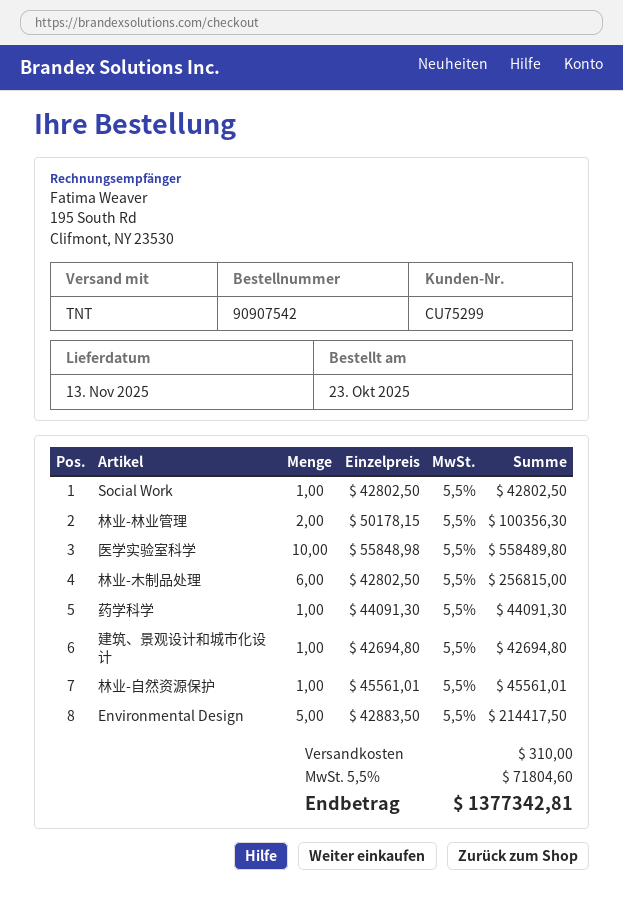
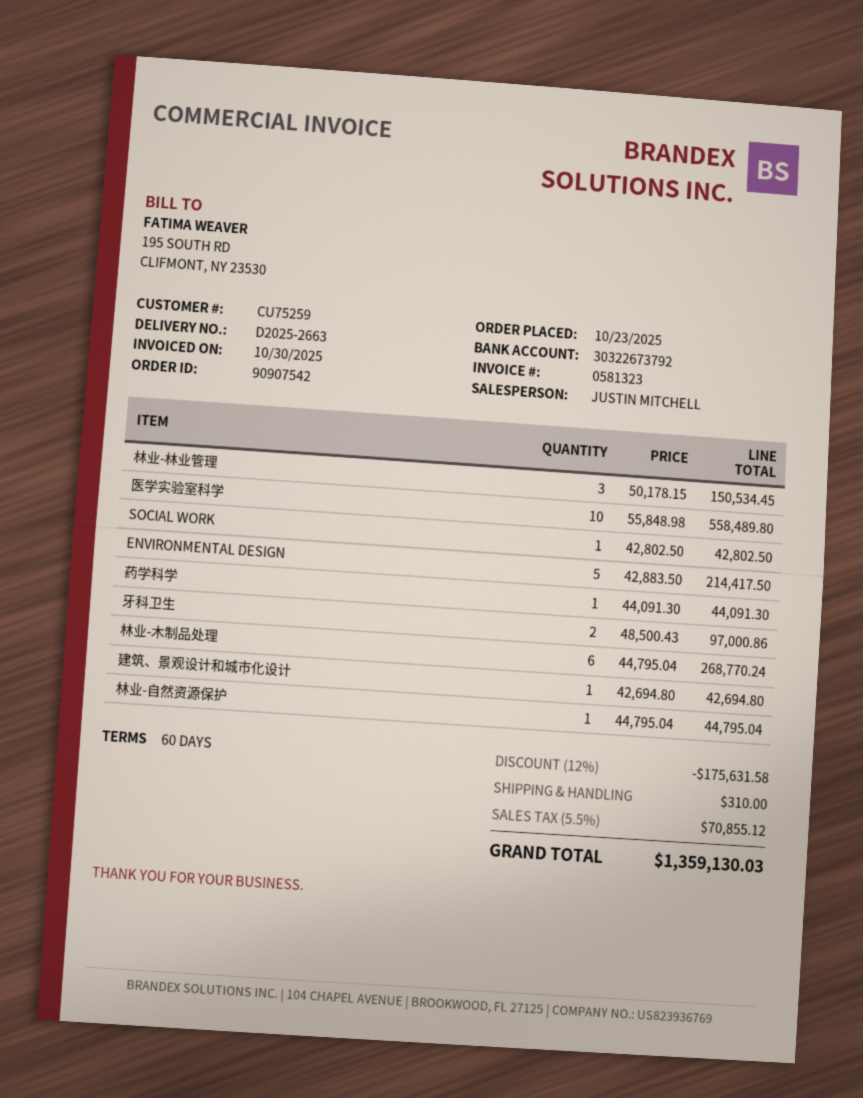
customer number: CU75299 -> CU75259
林业-林业管理: 2 x 50178.15 = 100356.30 -> 3 x 50178.15 = 150534.45
林业-木制品处理: 6 x 42802.50 = 256815.00 -> 6 x 44795.04 = 268770.24
林业-自然资源保护: 1 x 45561.01 = 45561.01 -> 1 x 44795.04 = 44795.04
牙科卫生: none -> 2 x 48500.43 = 97000.86
discount: none -> 12% = 175631.58
tax: 5.5% = 71804.60 -> 5.5% = 70855.12
total: 1377342.81 -> 1359130.03

